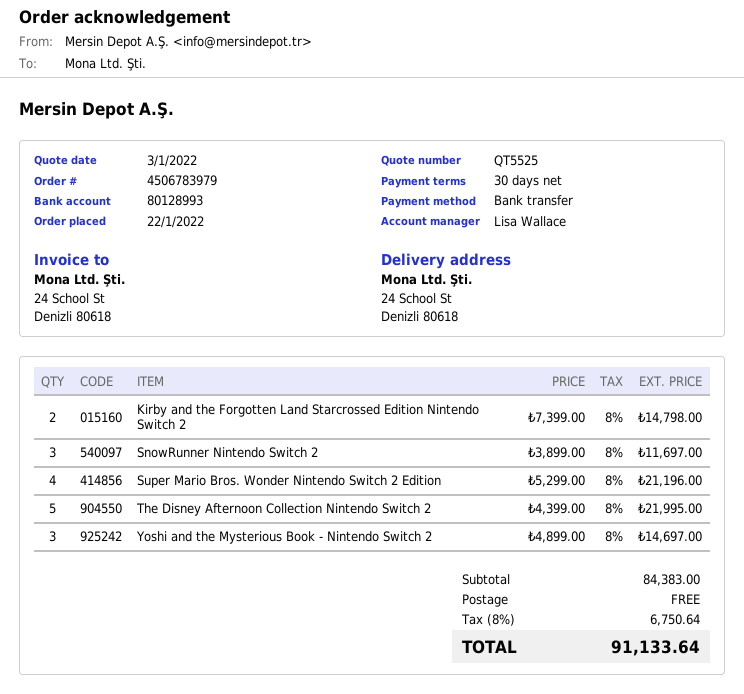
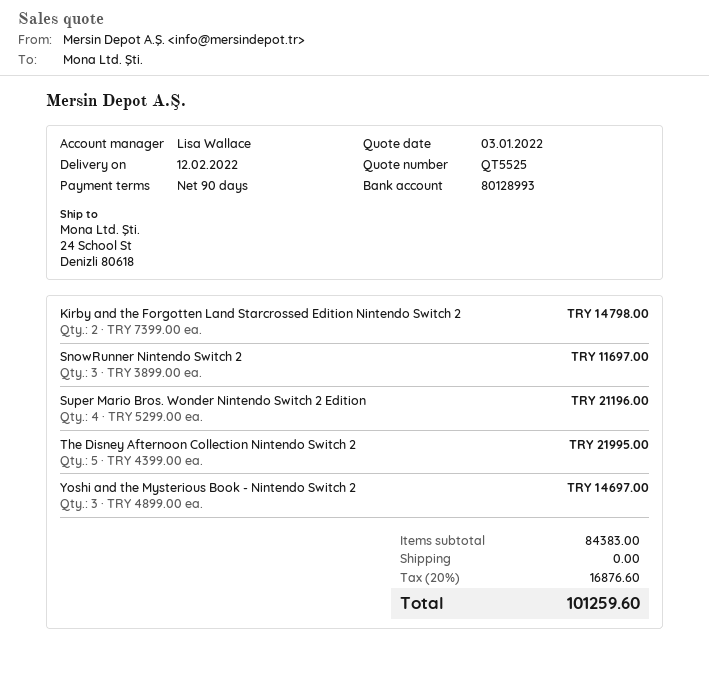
payment terms: 30 days -> 90 days
tax: 8% = 6750.64 -> 20% = 16876.60
total: 91133.64 -> 101259.60

